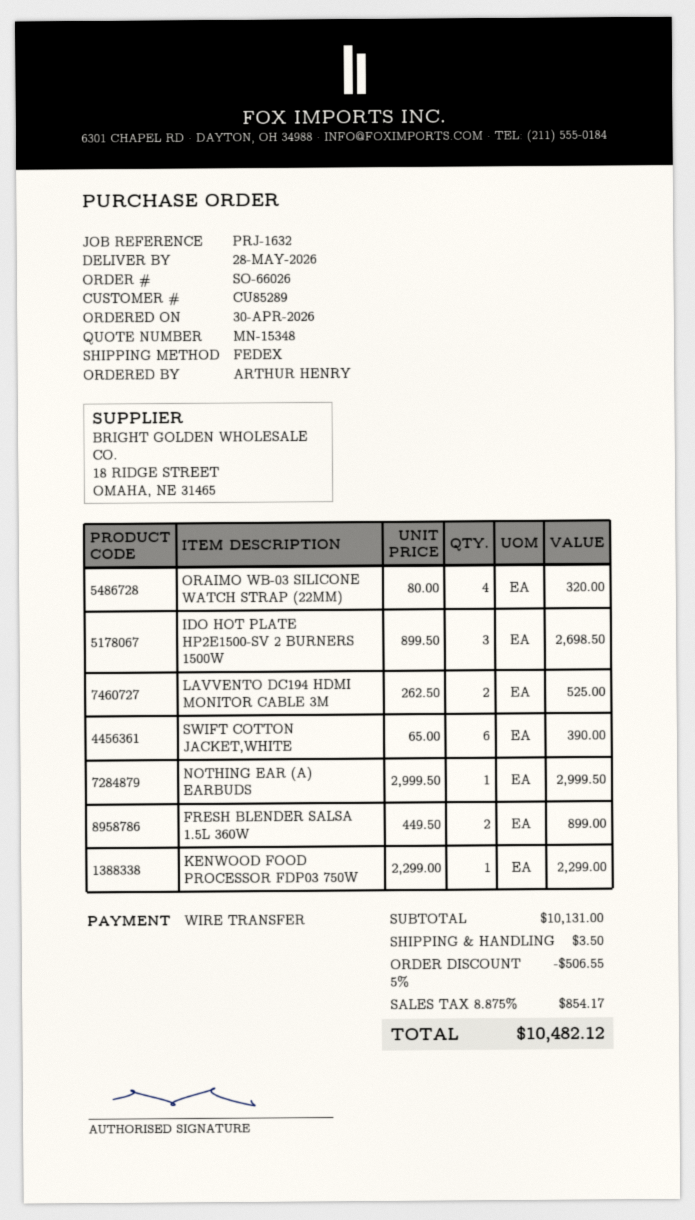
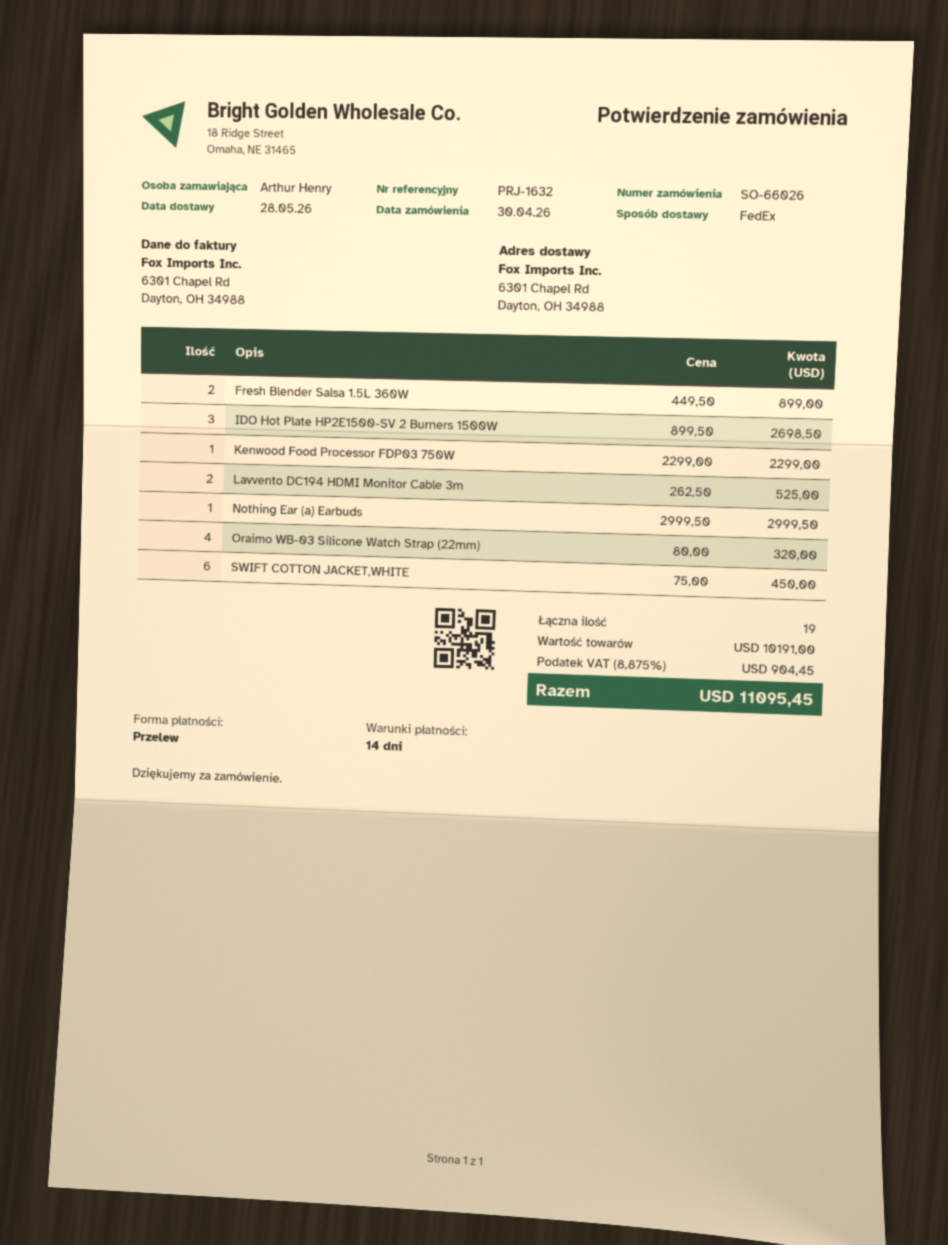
SWIFT COTTON JACKET,WHITE: 6 x 65.00 = 390.00 -> 6 x 75.00 = 450.00
subtotal: 10131.00 -> 10191.00
discount: 5% = 506.55 -> none
shipping: 3.50 -> none
tax: 8.875% = 854.17 -> 8.875% = 904.45
total: 10482.12 -> 11095.45

